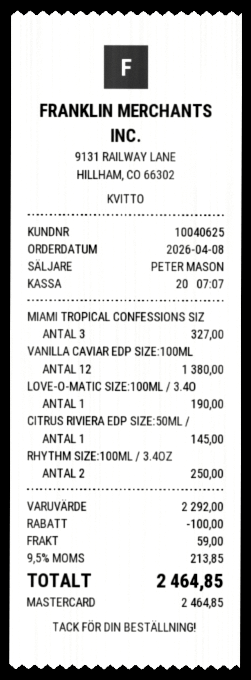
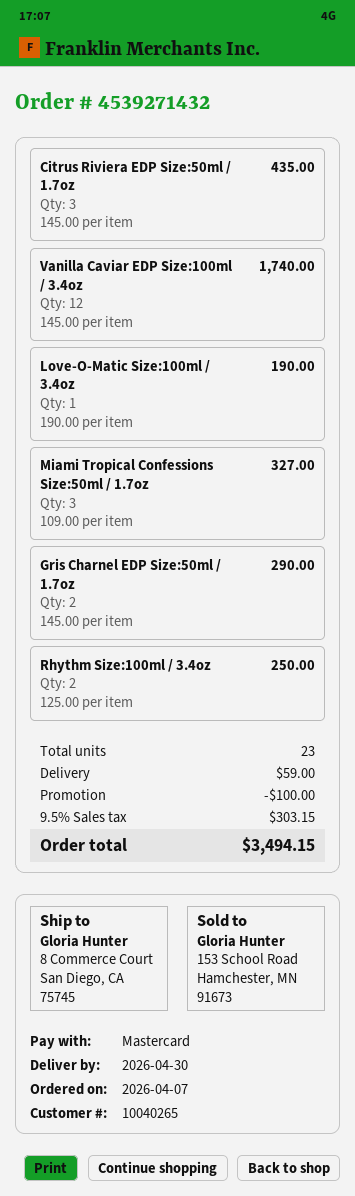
order date: 2026-04-08 -> 2026-04-07
customer number: 10040625 -> 10040265
VANILLA CAVIAR EDP SIZE:100ML: 12 for 1380.00 -> 12 for 1740.00
CITRUS RIVIERA EDP SIZE:50ML /: 1 for 145.00 -> 3 for 435.00
Gris Charnel EDP Size:50ml / 1.7oz: none -> 2 for 290.00
tax: 9.5% = 213.85 -> 9.5% = 303.15
total: 2464.85 -> 3494.15

